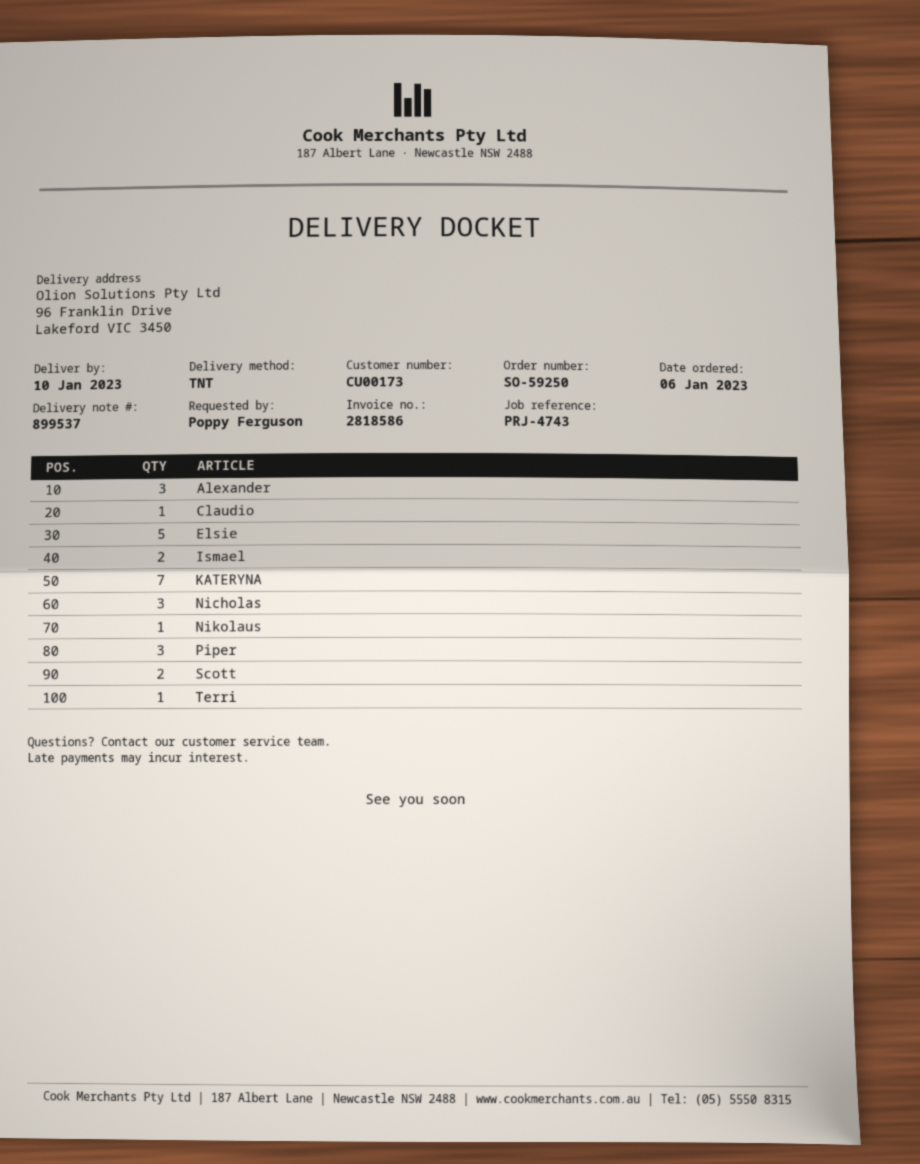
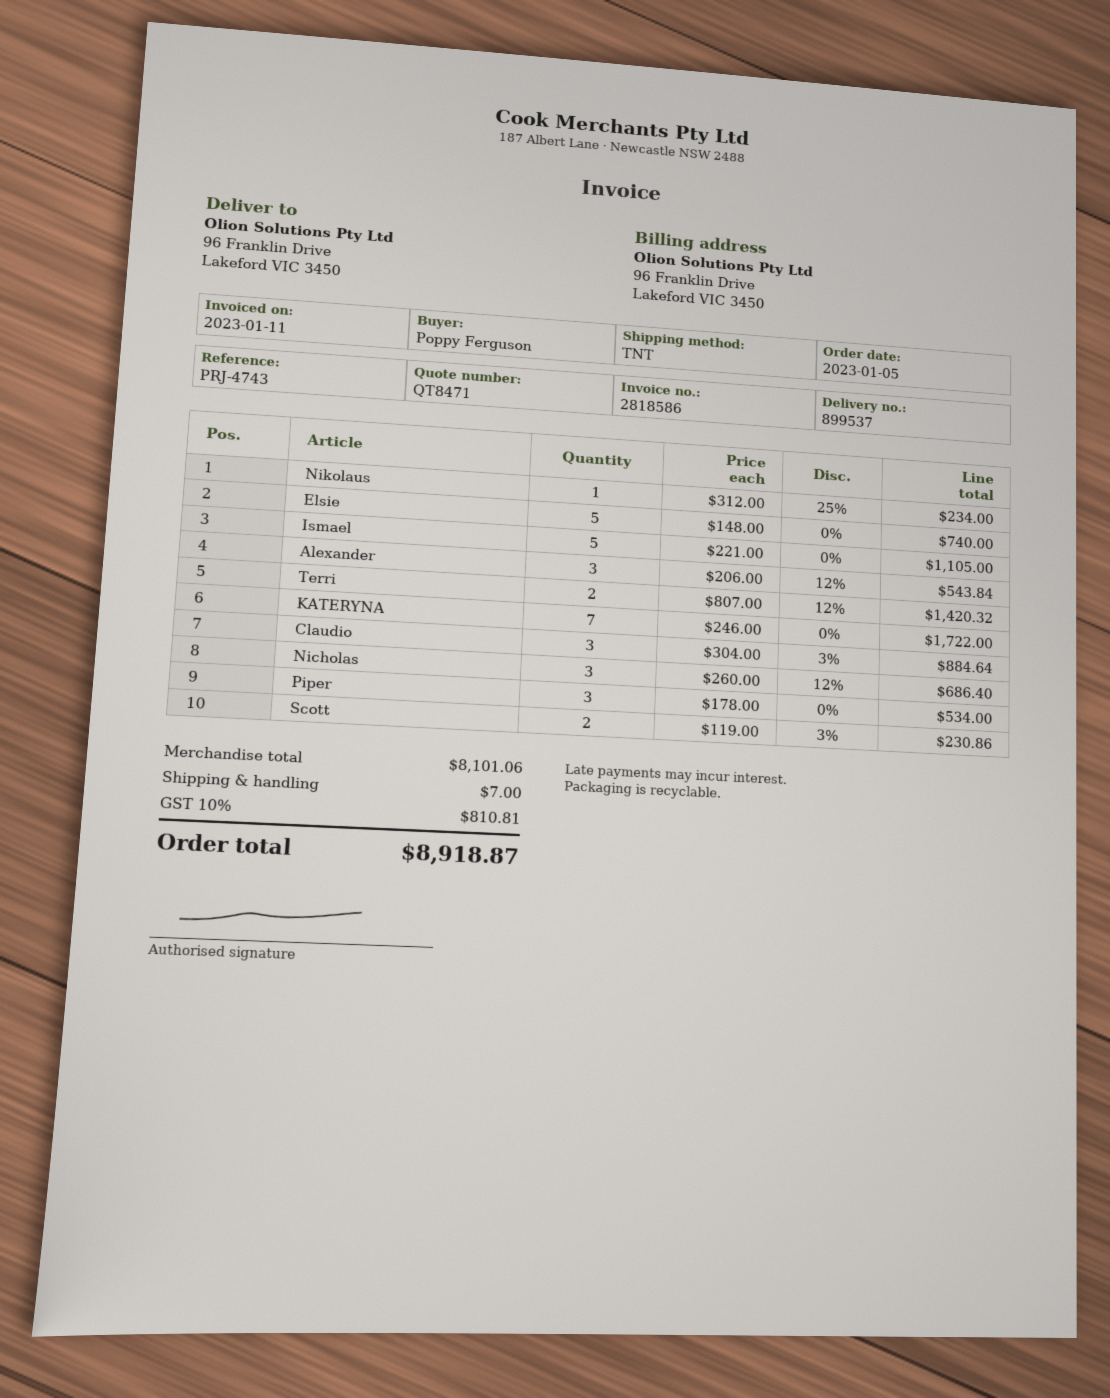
order date: 2023-01-06 -> 2023-01-05
Claudio: 1 -> 3
Ismael: 2 -> 5
Terri: 1 -> 2

